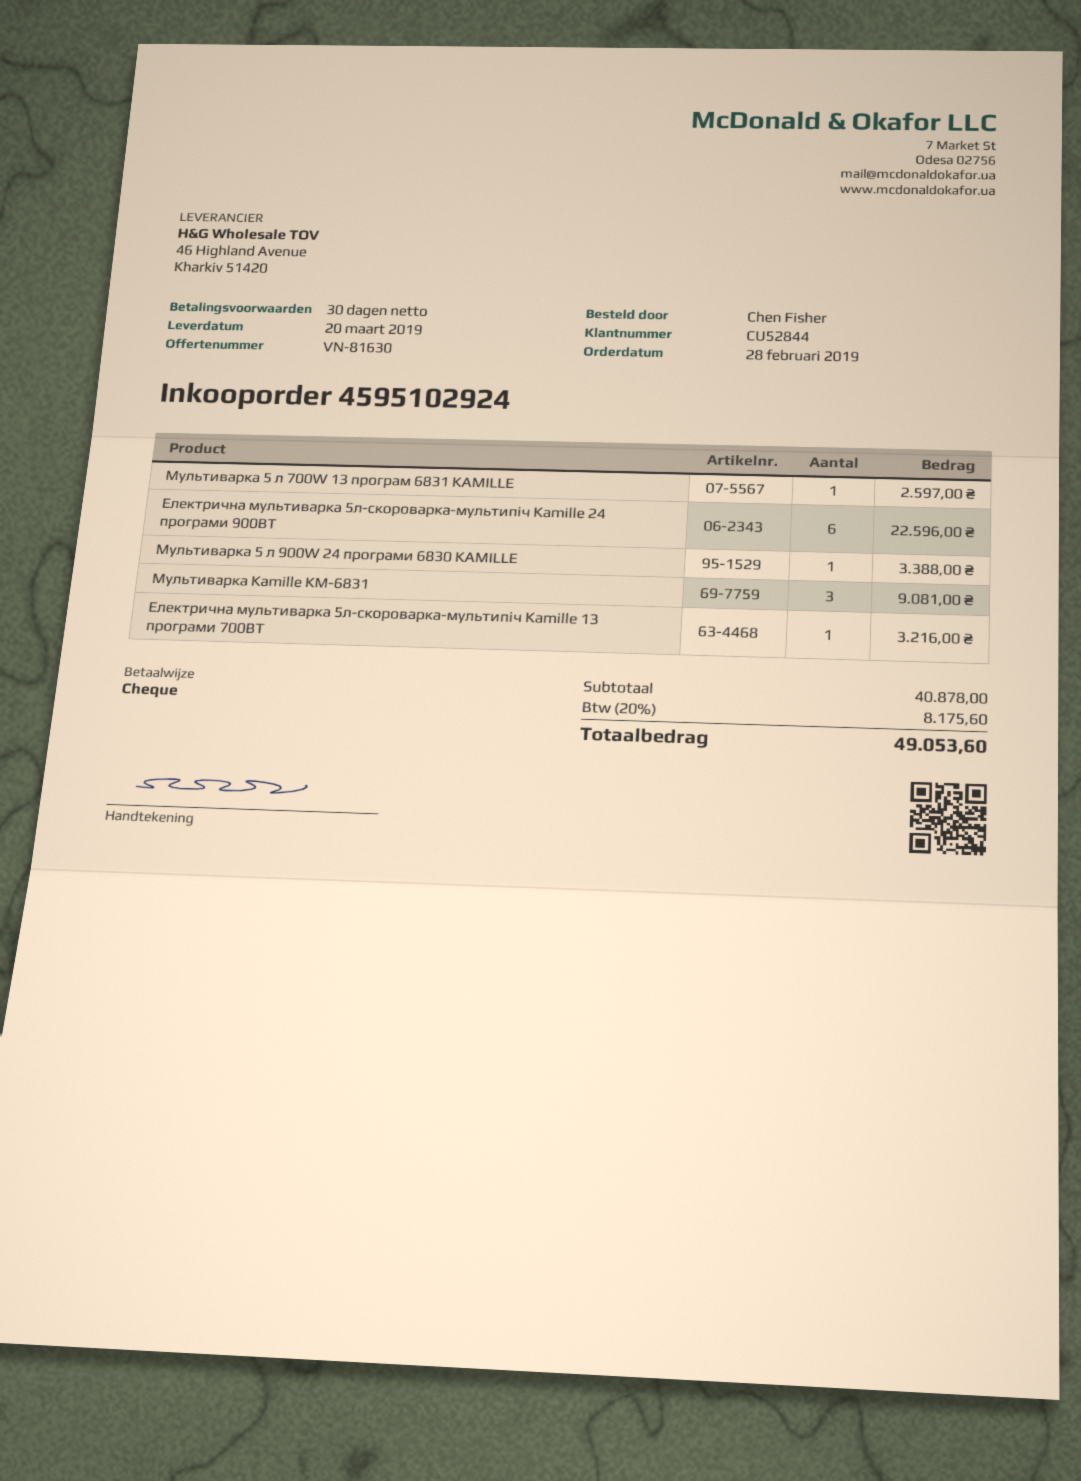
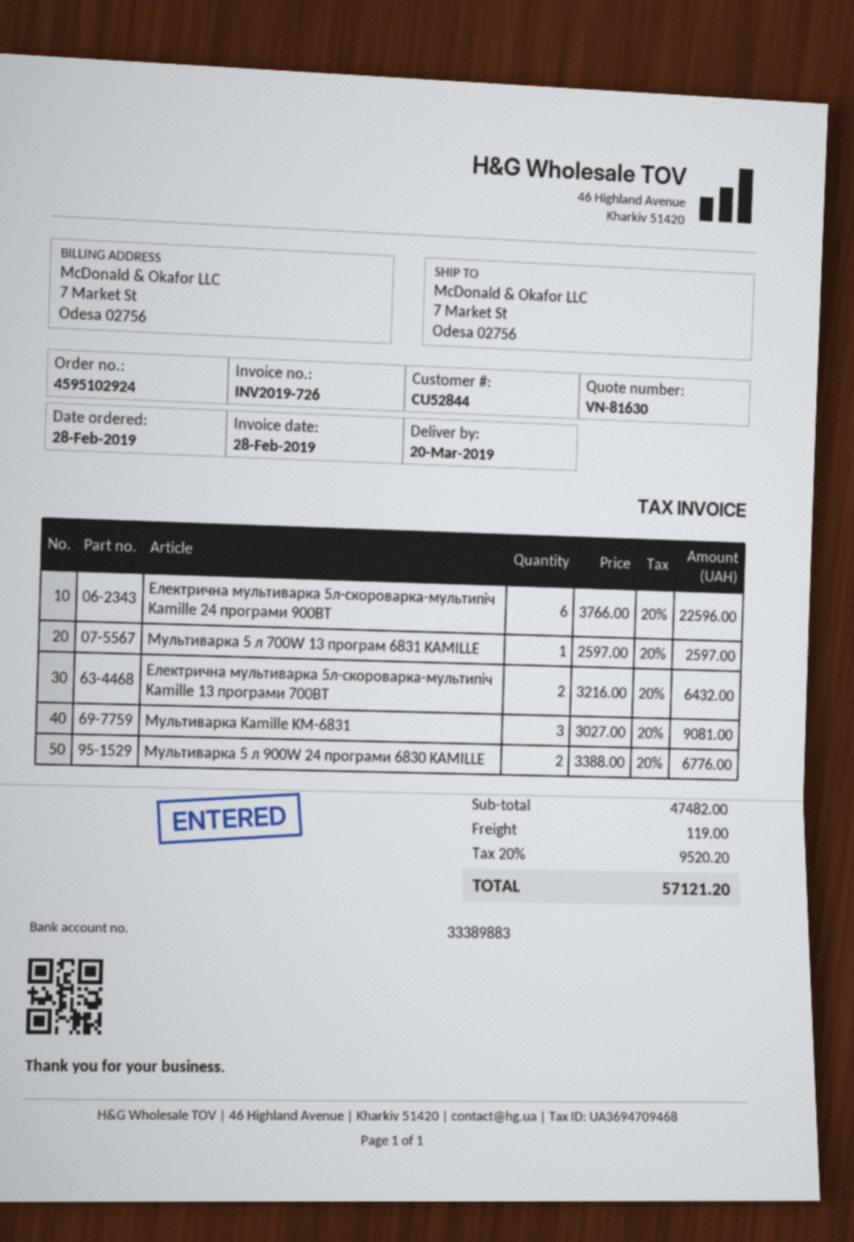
Мультиварка 5 л 900W 24 програми 6830 KAMILLE: 1 for 3388.00 -> 2 for 6776.00
Електрична мультиварка 5л-скороварка-мультипіч Kamille 13 програми 700ВТ: 1 for 3216.00 -> 2 for 6432.00
subtotal: 40878.00 -> 47482.00
shipping: none -> 119.00
tax: 20% = 8175.60 -> 20% = 9520.20
total: 49053.60 -> 57121.20

